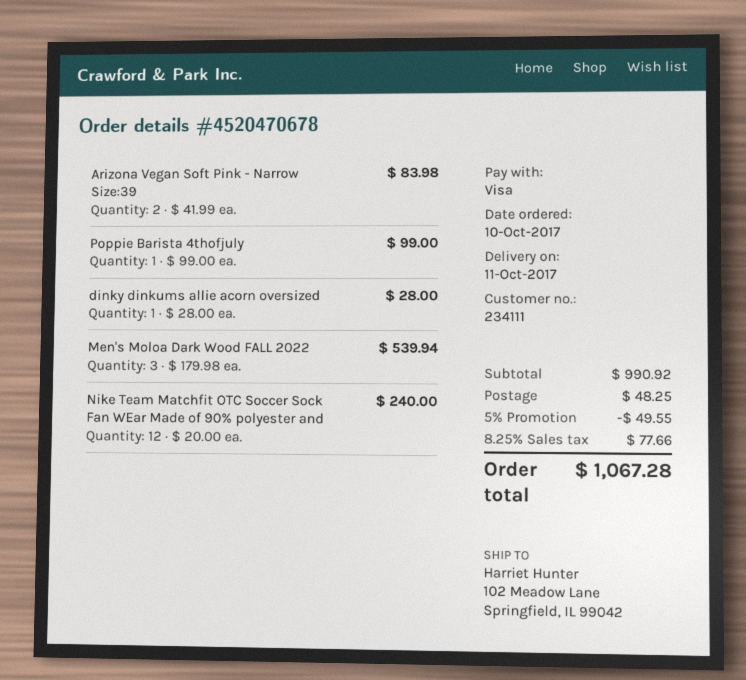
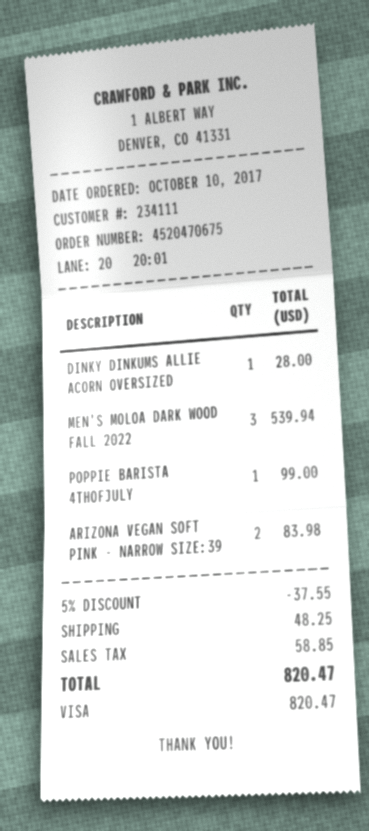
order number: 4520470678 -> 4520470675
Nike Team Matchfit OTC Soccer Sock Fan WEar Made of 90% polyester and: 12 for 240.00 -> none
discount: 5% = 49.55 -> 5% = 37.55
tax: 77.66 -> 58.85
total: 1067.28 -> 820.47

